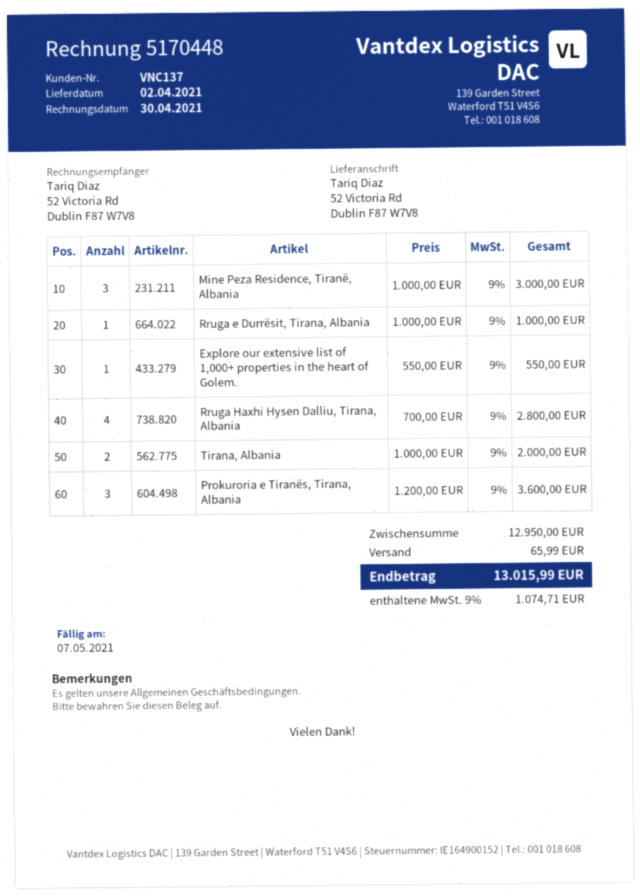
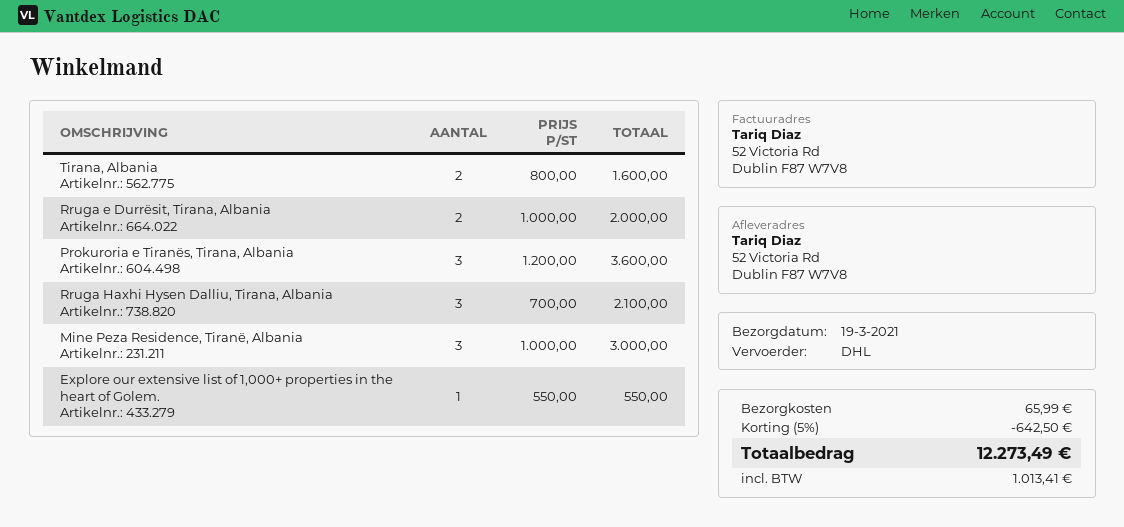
delivery date: 2021-04-02 -> 2021-03-19
Rruga e Durrësit, Tirana, Albania: 1 x 1000.00 = 1000.00 -> 2 x 1000.00 = 2000.00
Rruga Haxhi Hysen Dalliu, Tirana, Albania: 4 x 700.00 = 2800.00 -> 3 x 700.00 = 2100.00
Tirana, Albania: 2 x 1000.00 = 2000.00 -> 2 x 800.00 = 1600.00
discount: none -> 5% = 642.50
tax: 1074.71 -> 1013.41
total: 13015.99 -> 12273.49

